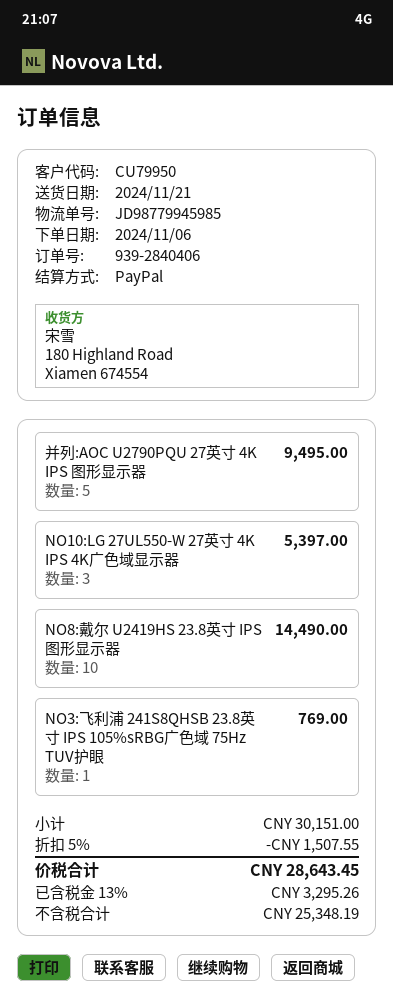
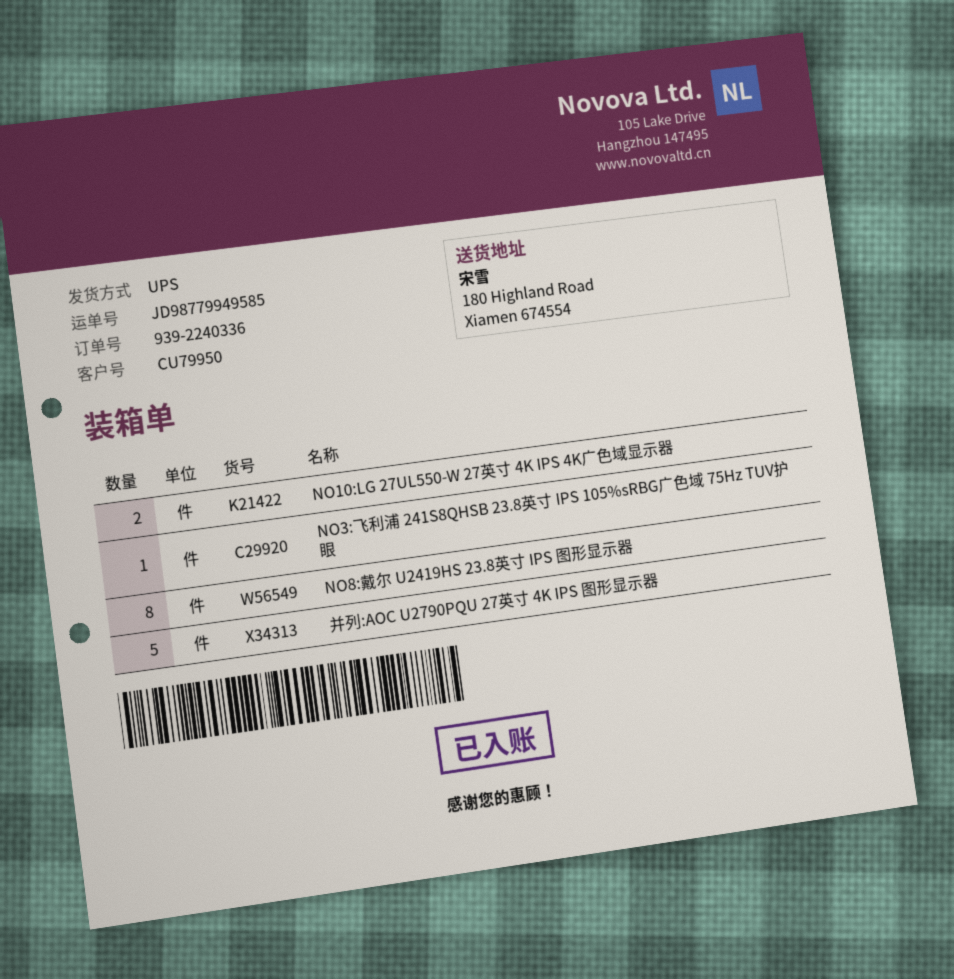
order number: 939-2840406 -> 939-2240336
tracking number: JD98779945985 -> JD98779949585
NO10:LG 27UL550-W 27英寸 4K IPS 4K广色域显示器: 3 -> 2
NO8:戴尔 U2419HS 23.8英寸 IPS 图形显示器: 10 -> 8

